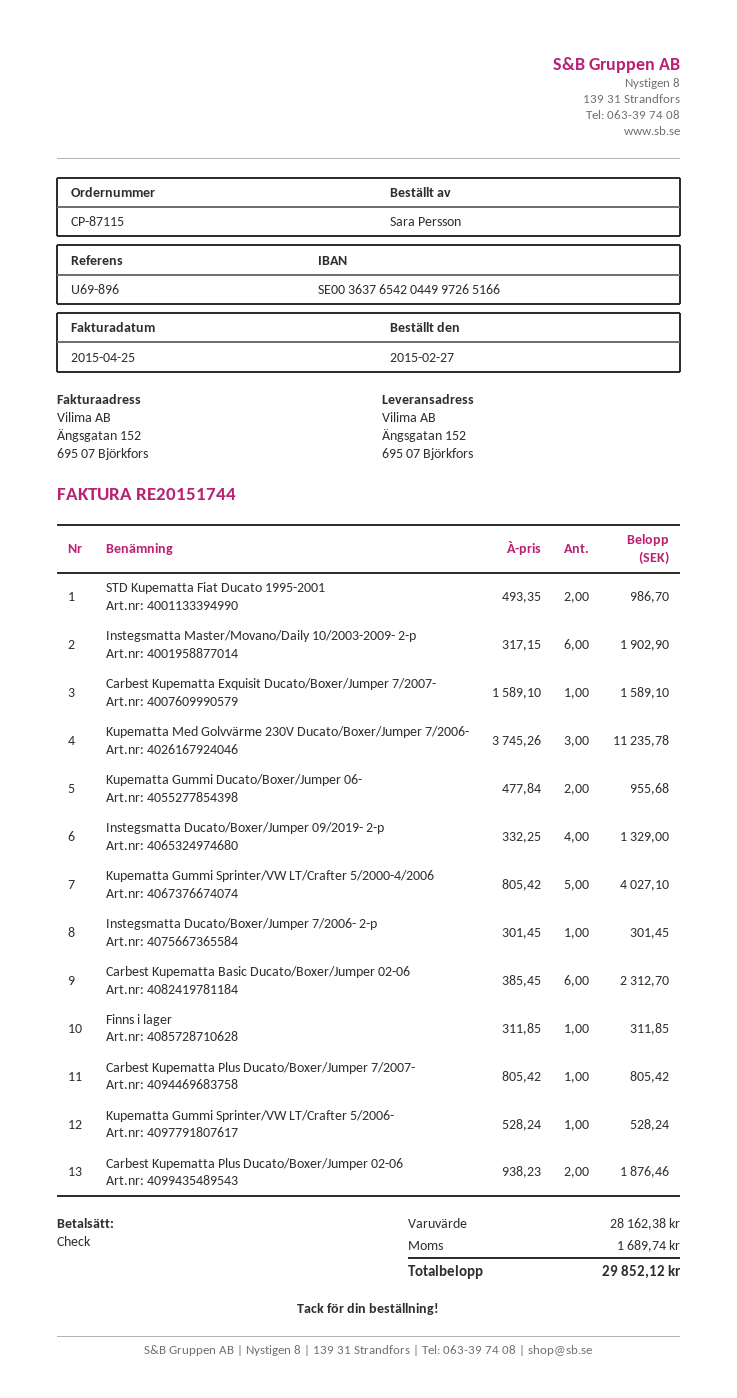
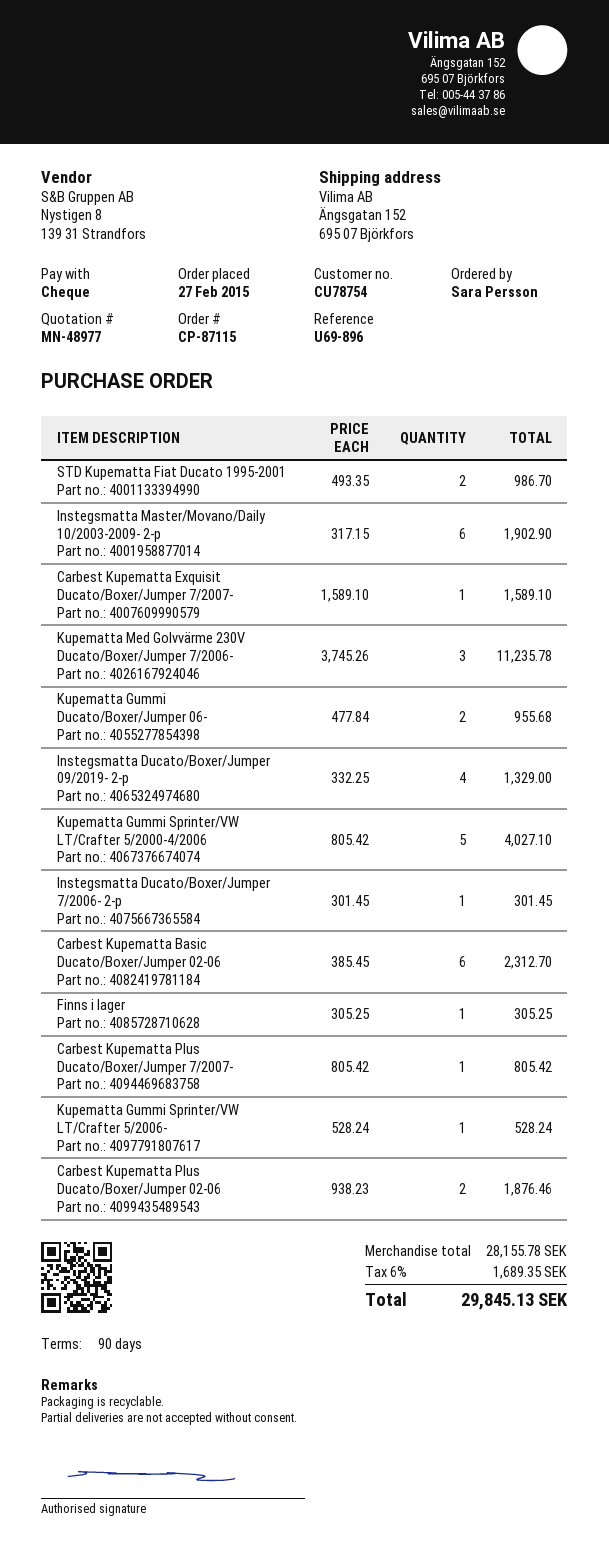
Finns i lager: 1 x 311.85 = 311.85 -> 1 x 305.25 = 305.25
subtotal: 28162.38 -> 28155.78
tax: 1689.74 -> 1689.35
total: 29852.12 -> 29845.13

